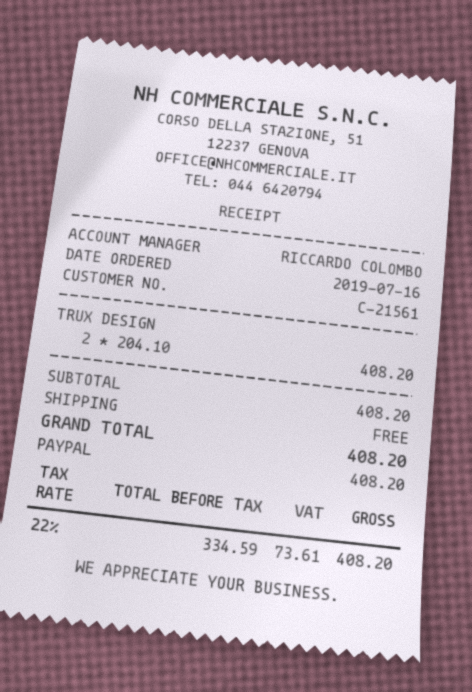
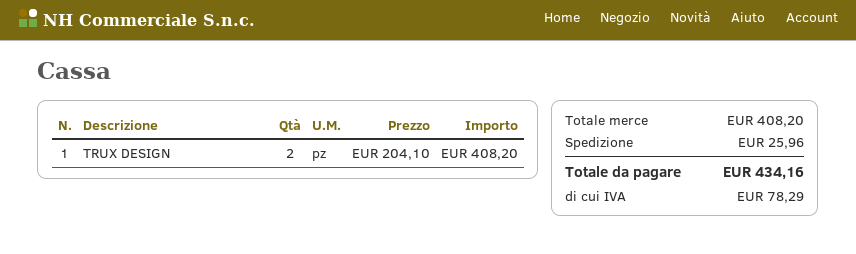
shipping: 0.00 -> 25.96
tax: 73.61 -> 78.29
total: 408.20 -> 434.16

